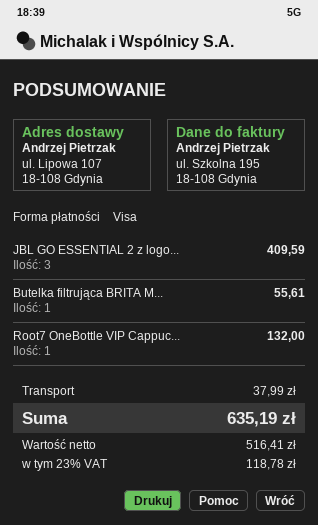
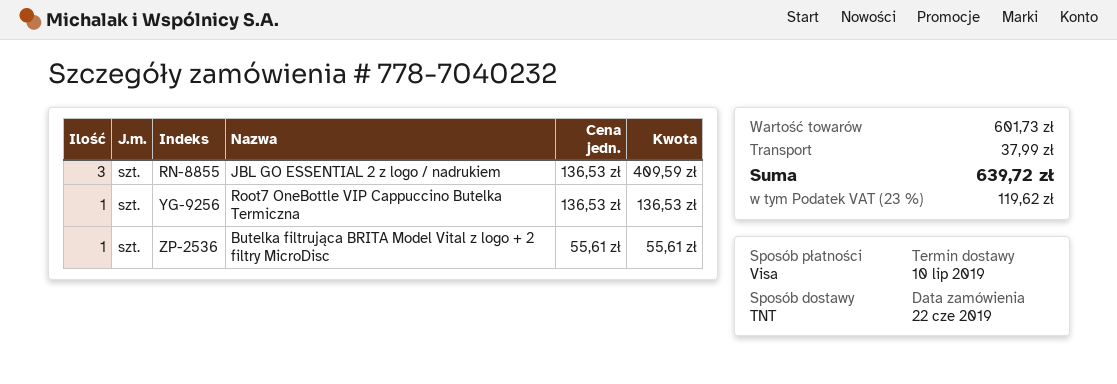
Root7 OneBottle VIP Cappuc...: 1 for 132.00 -> 1 for 136.53
tax: 23% = 118.78 -> 23% = 119.62
total: 635.19 -> 639.72

